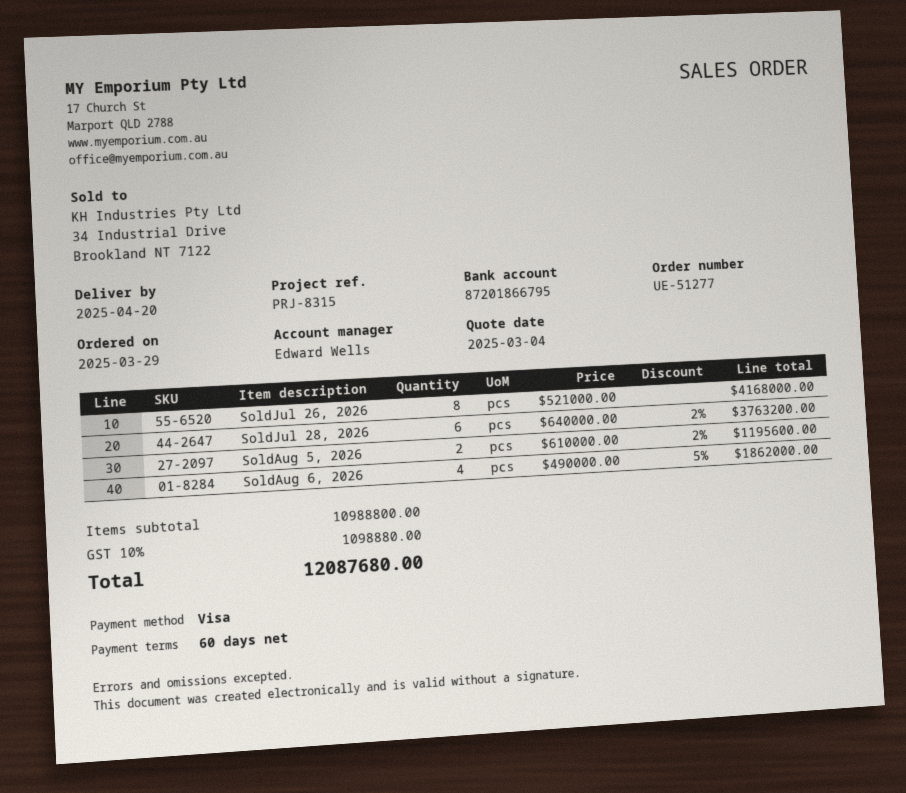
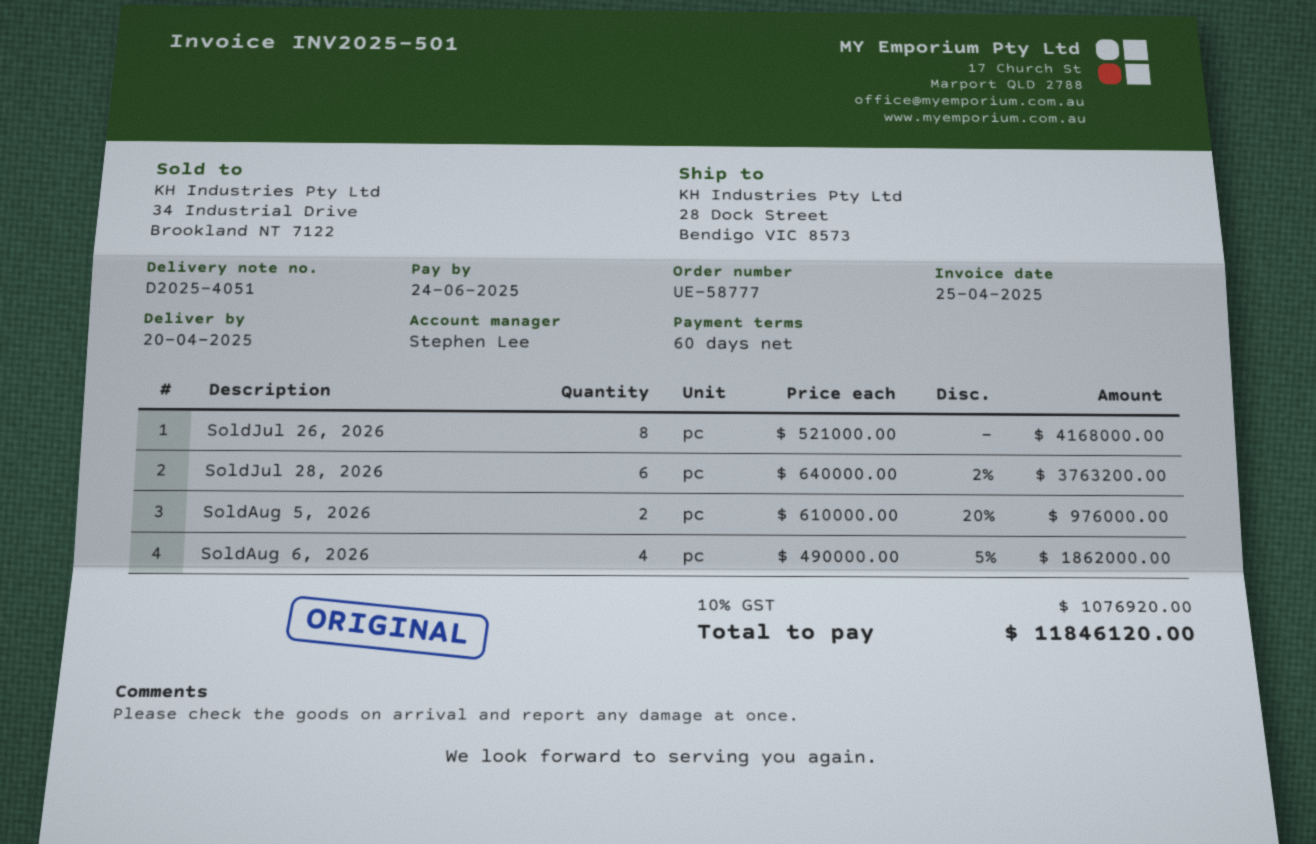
order number: UE-51277 -> UE-58777
sales rep: Edward Wells -> Stephen Lee
SoldAug 5, 2026: 2 x 610000.00 - 2% = 1195600.00 -> 2 x 610000.00 - 20% = 976000.00
tax: 10% = 1098880.00 -> 10% = 1076920.00
total: 12087680.00 -> 11846120.00

